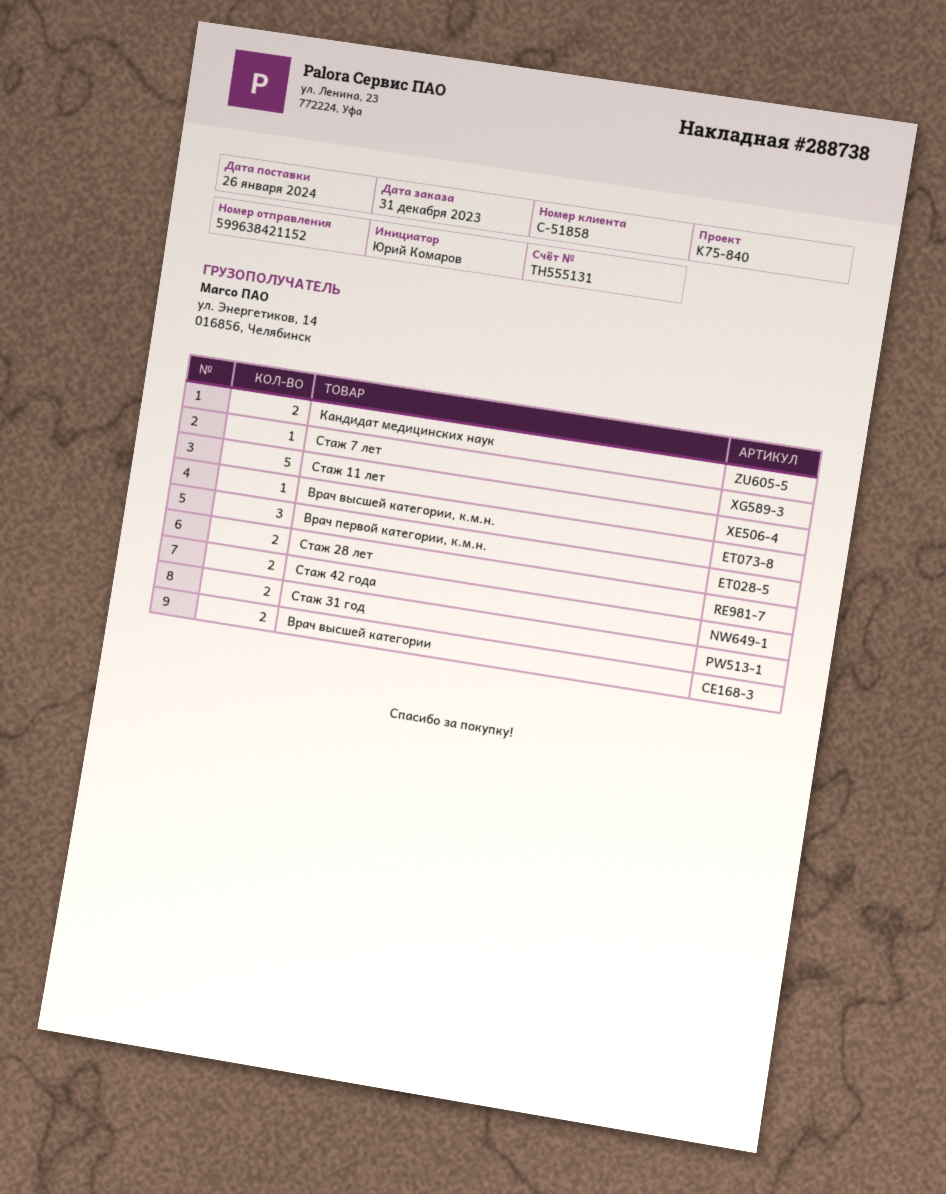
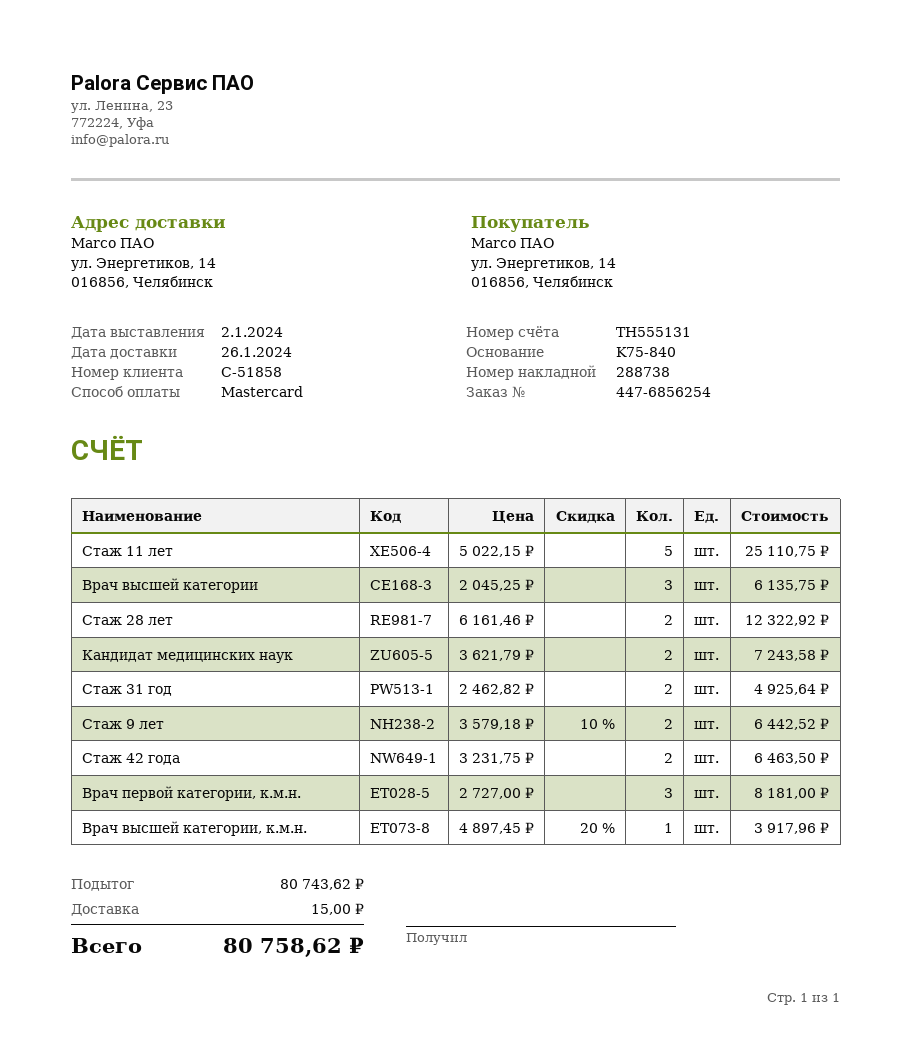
Стаж 7 лет: 1 -> none
Врач высшей категории: 2 -> 3
Стаж 9 лет: none -> 2

